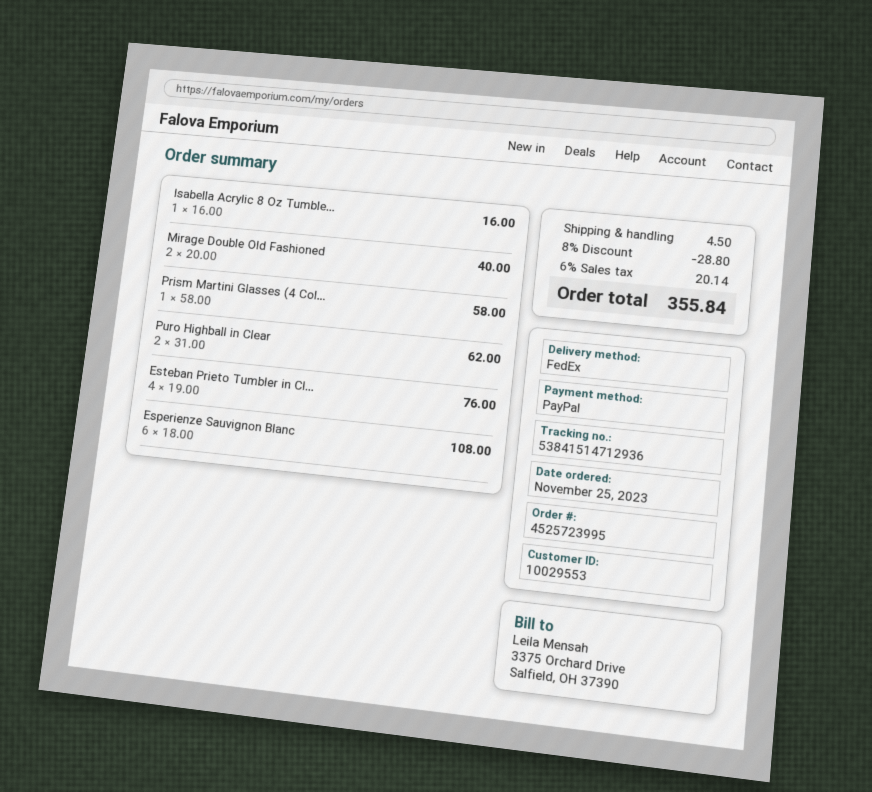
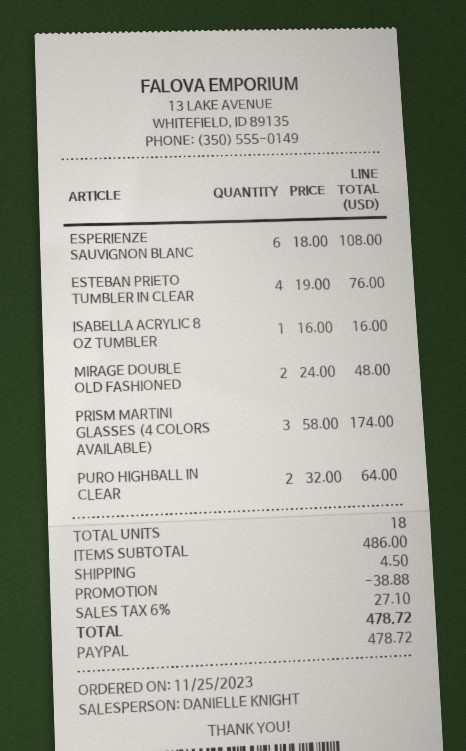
Mirage Double Old Fashioned: 2 x 20.00 = 40.00 -> 2 x 24.00 = 48.00
Prism Martini Glasses (4 Col...: 1 x 58.00 = 58.00 -> 3 x 58.00 = 174.00
Puro Highball in Clear: 2 x 31.00 = 62.00 -> 2 x 32.00 = 64.00
discount: 28.80 -> 38.88
tax: 6% = 20.14 -> 6% = 27.10
total: 355.84 -> 478.72

